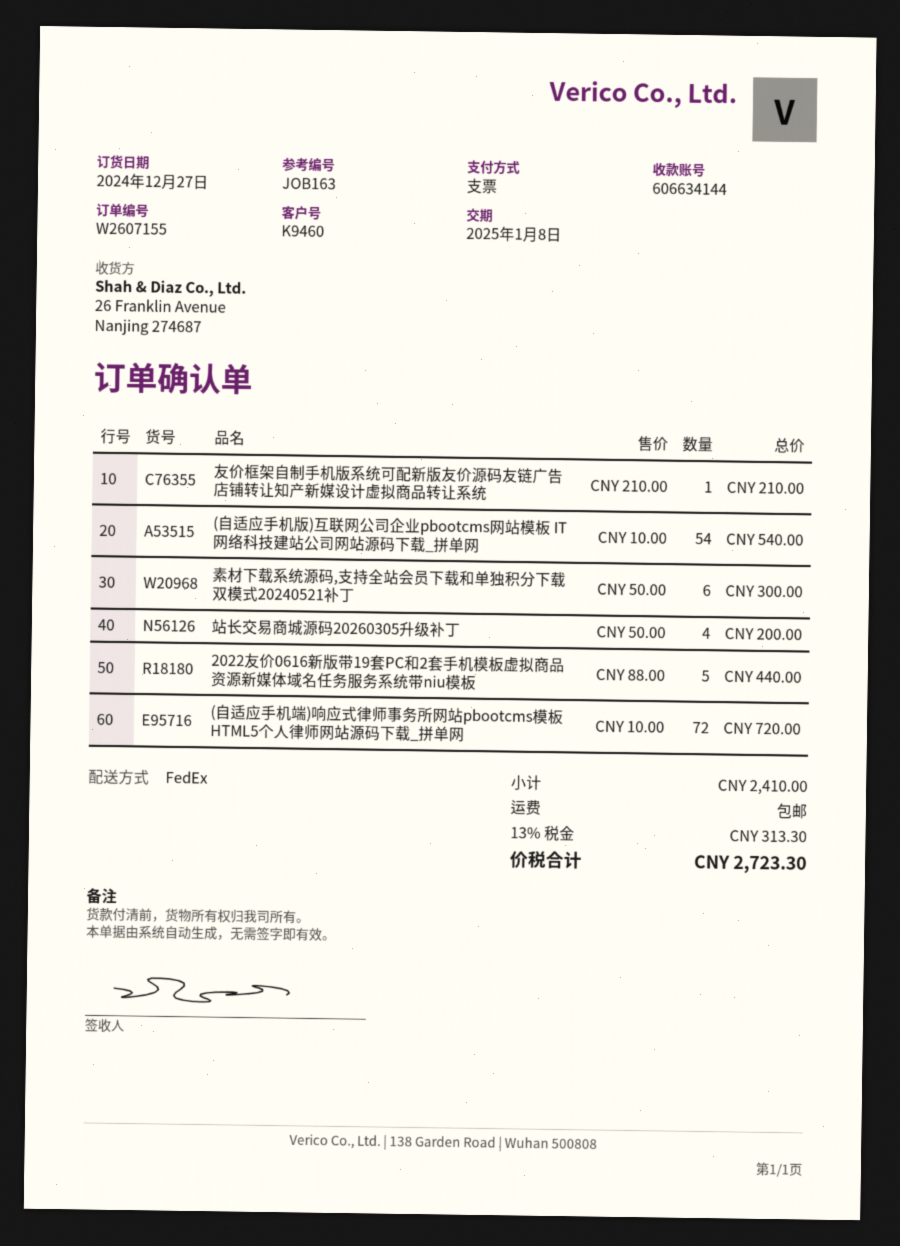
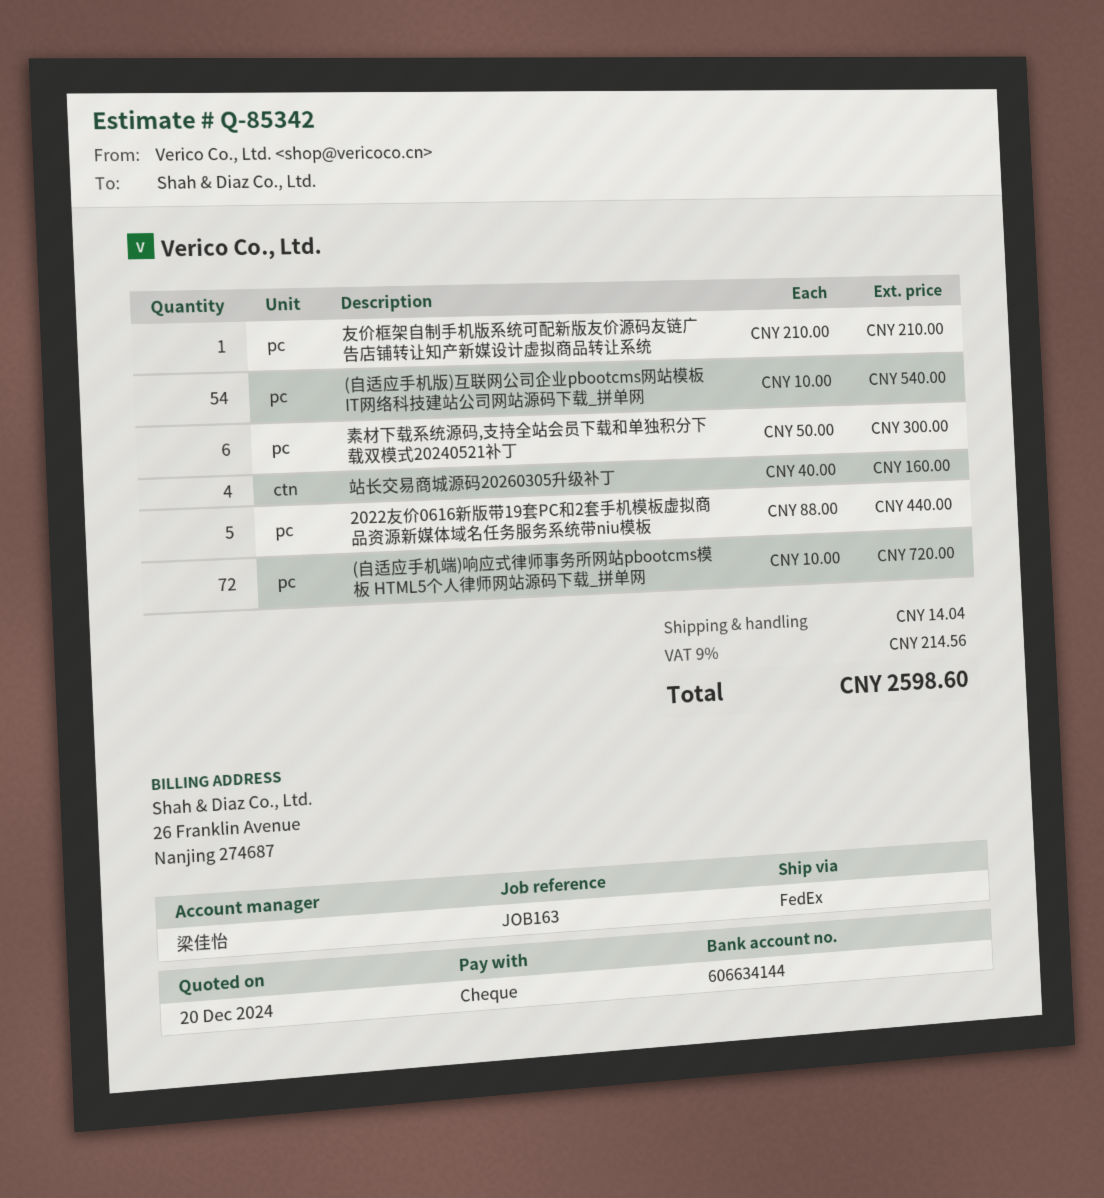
站长交易商城源码20260305升级补丁: 4 x 50.00 = 200.00 -> 4 x 40.00 = 160.00
shipping: 0.00 -> 14.04
tax: 13% = 313.30 -> 9% = 214.56
total: 2723.30 -> 2598.60

